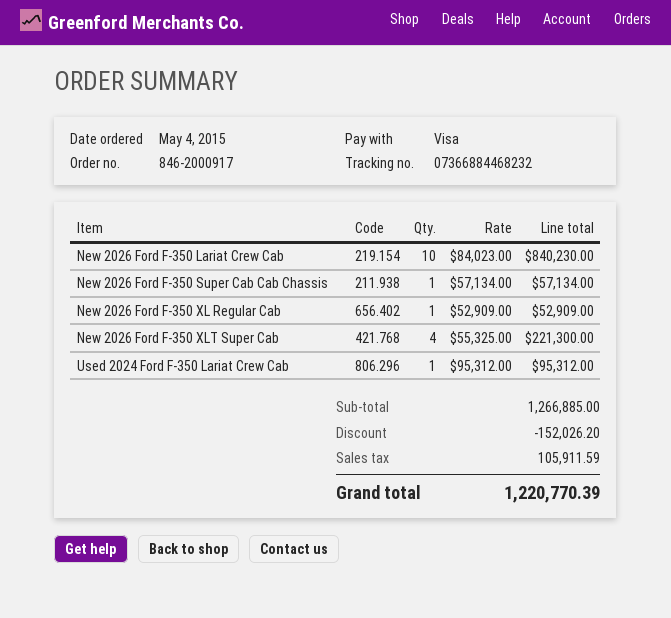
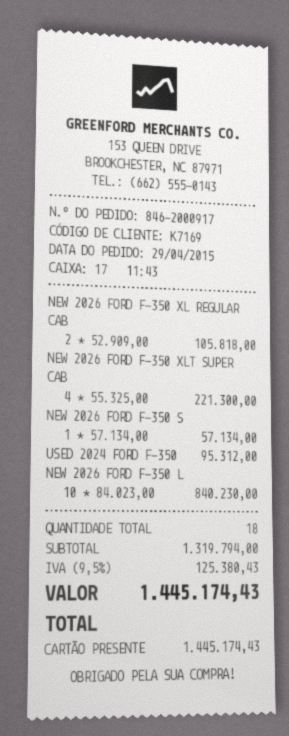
order date: 2015-05-04 -> 2015-04-29
payment method: Visa -> gift card
New 2026 Ford F-350 XL Regular Cab: 1 x 52909.00 = 52909.00 -> 2 x 52909.00 = 105818.00
subtotal: 1266885.00 -> 1319794.00
discount: 152026.20 -> none
tax: 105911.59 -> 125380.43
total: 1220770.39 -> 1445174.43

